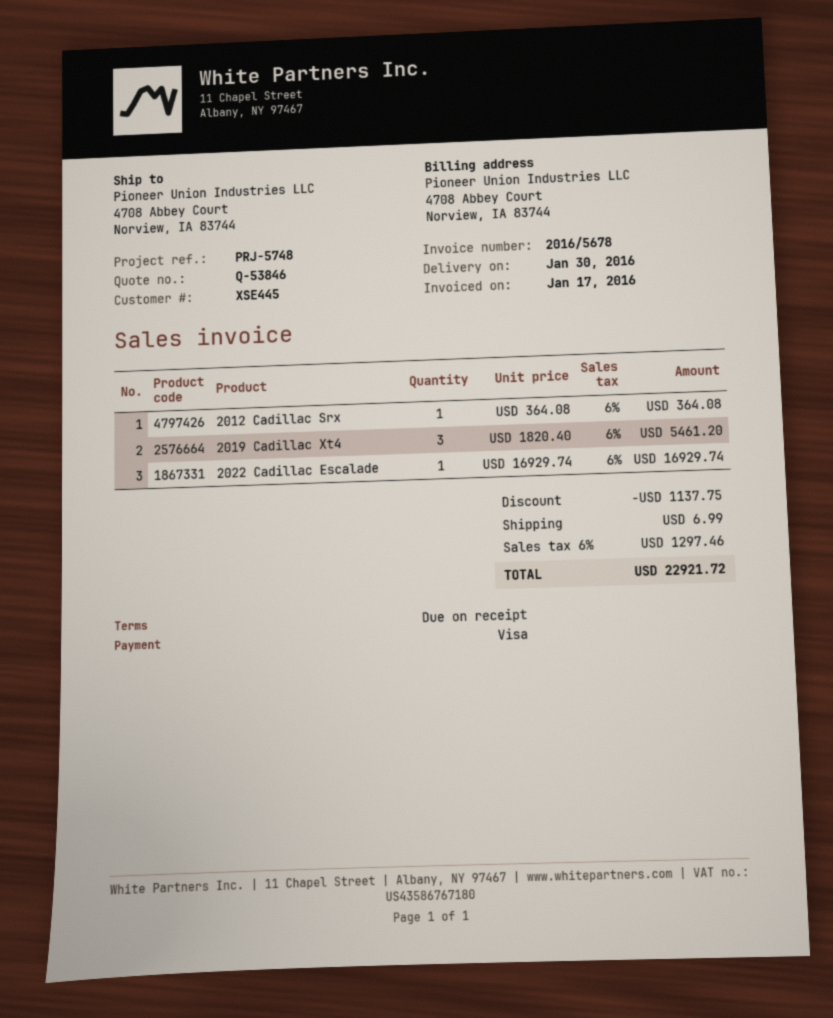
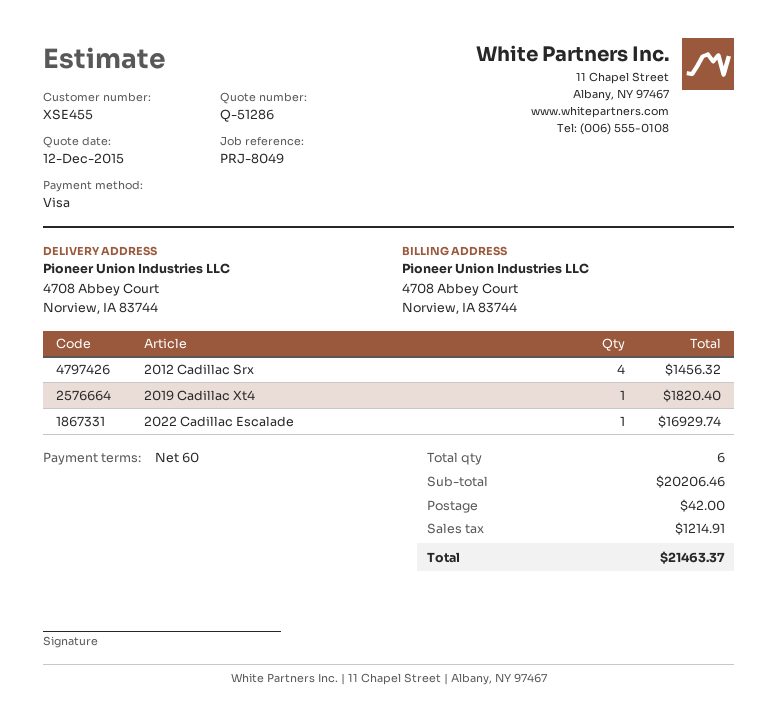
quote number: Q-53846 -> Q-51286
payment terms: on receipt -> 60 days
customer number: XSE445 -> XSE455
reference: PRJ-5748 -> PRJ-8049
2012 Cadillac Srx: 1 for 364.08 -> 4 for 1456.32
2019 Cadillac Xt4: 3 for 5461.20 -> 1 for 1820.40
discount: 1137.75 -> none
shipping: 6.99 -> 42.00
tax: 1297.46 -> 1214.91
total: 22921.72 -> 21463.37

